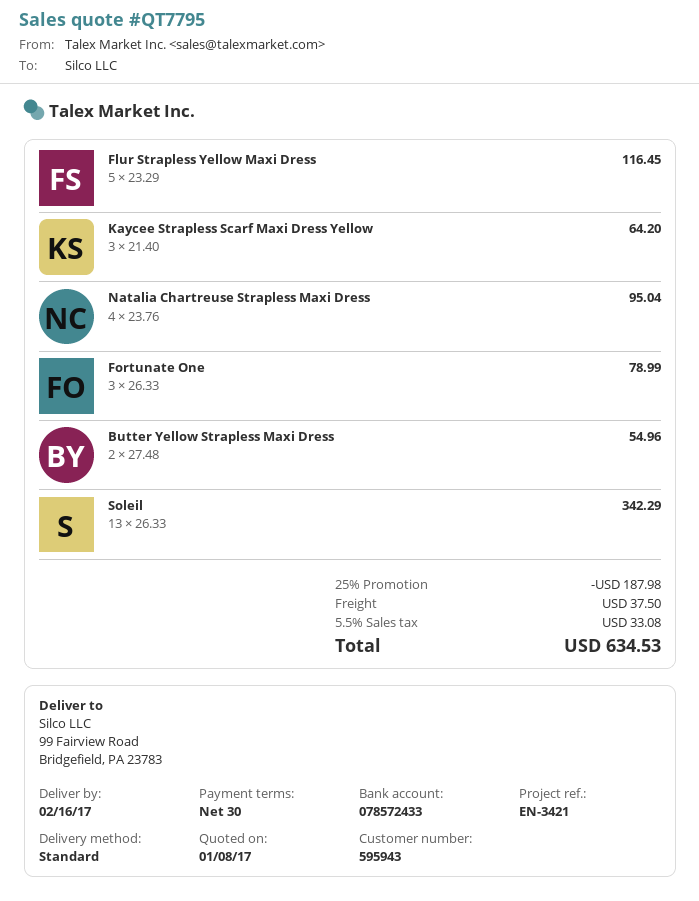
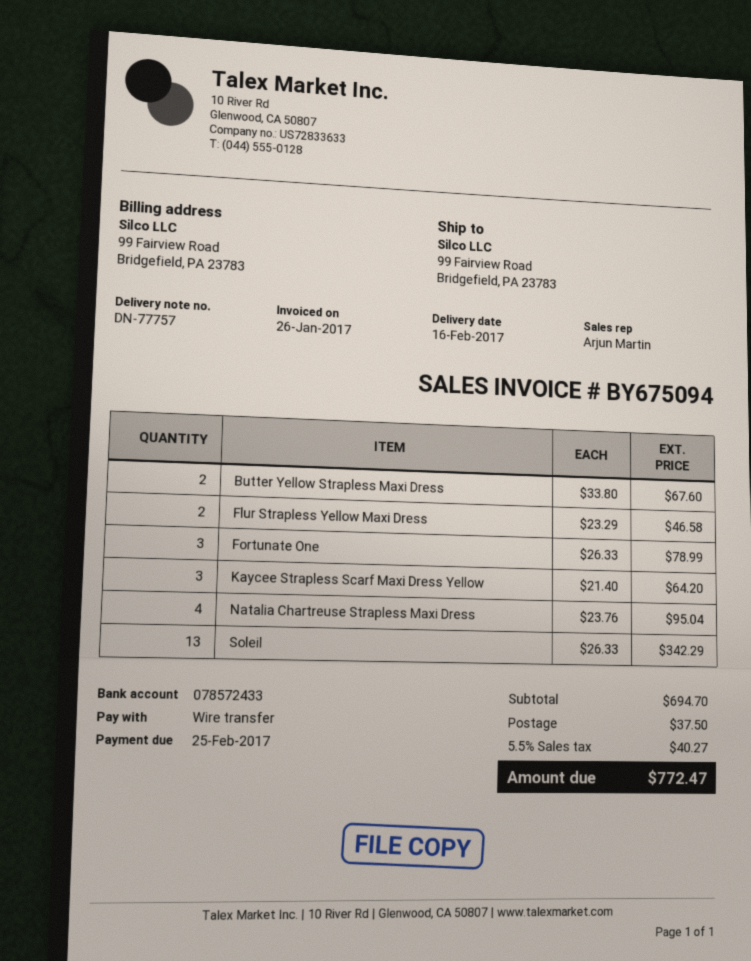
Flur Strapless Yellow Maxi Dress: 5 x 23.29 = 116.45 -> 2 x 23.29 = 46.58
Butter Yellow Strapless Maxi Dress: 2 x 27.48 = 54.96 -> 2 x 33.80 = 67.60
discount: 25% = 187.98 -> none
tax: 5.5% = 33.08 -> 5.5% = 40.27
total: 634.53 -> 772.47

